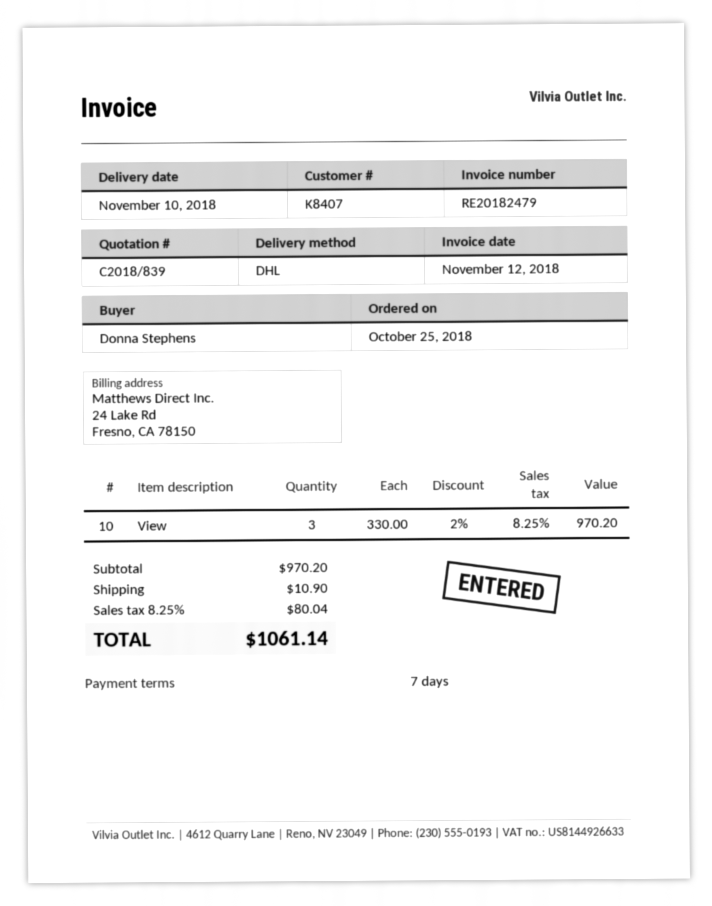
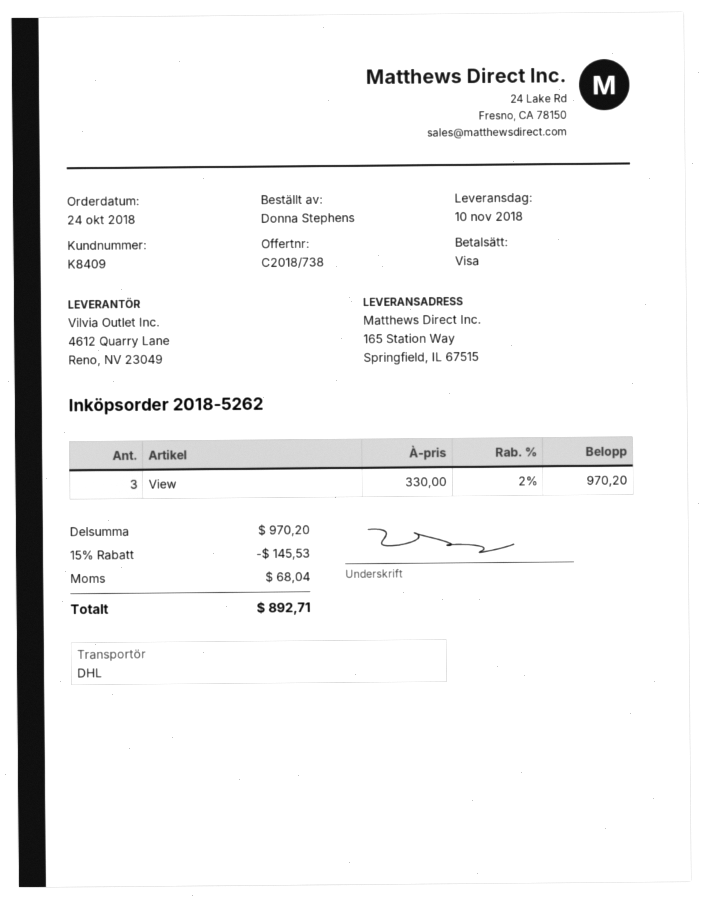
quote number: C2018/839 -> C2018/738
order date: 2018-10-25 -> 2018-10-24
customer number: K8407 -> K8409
discount: none -> 15% = 145.53
shipping: 10.90 -> none
tax: 80.04 -> 68.04
total: 1061.14 -> 892.71

